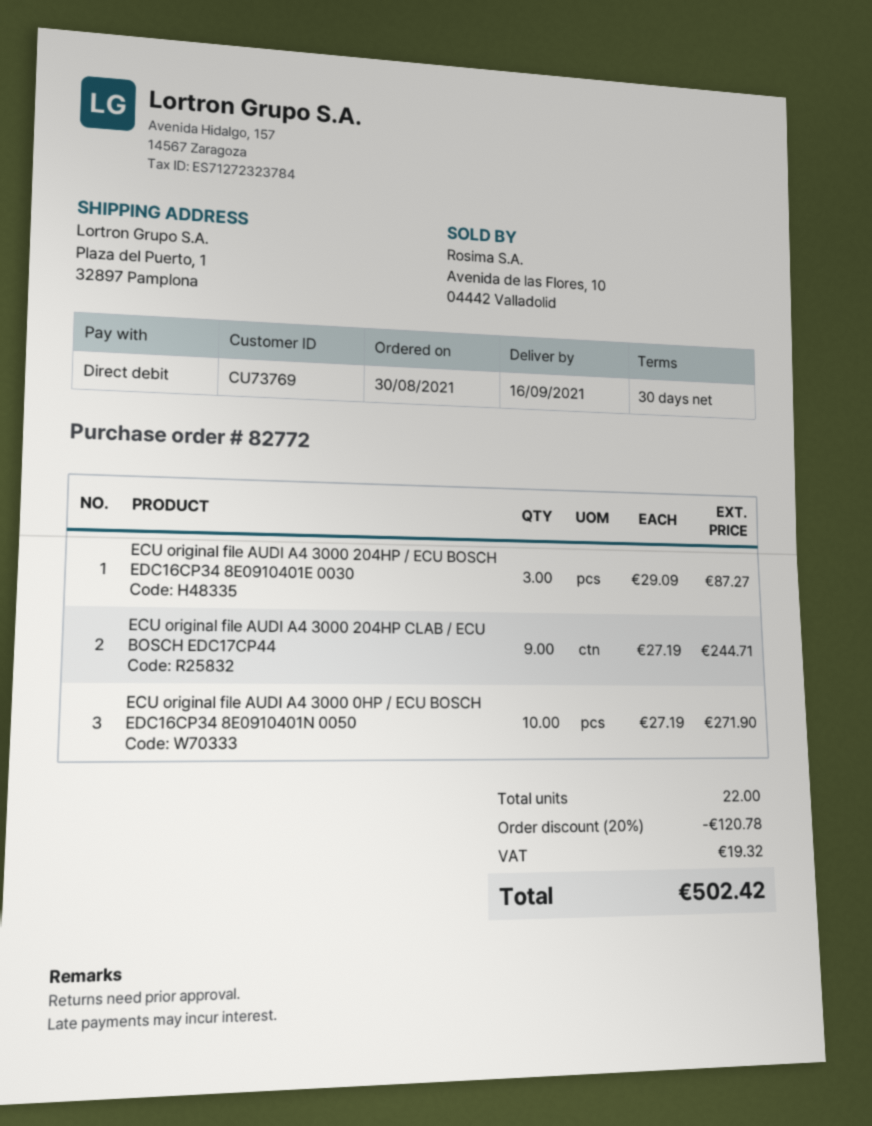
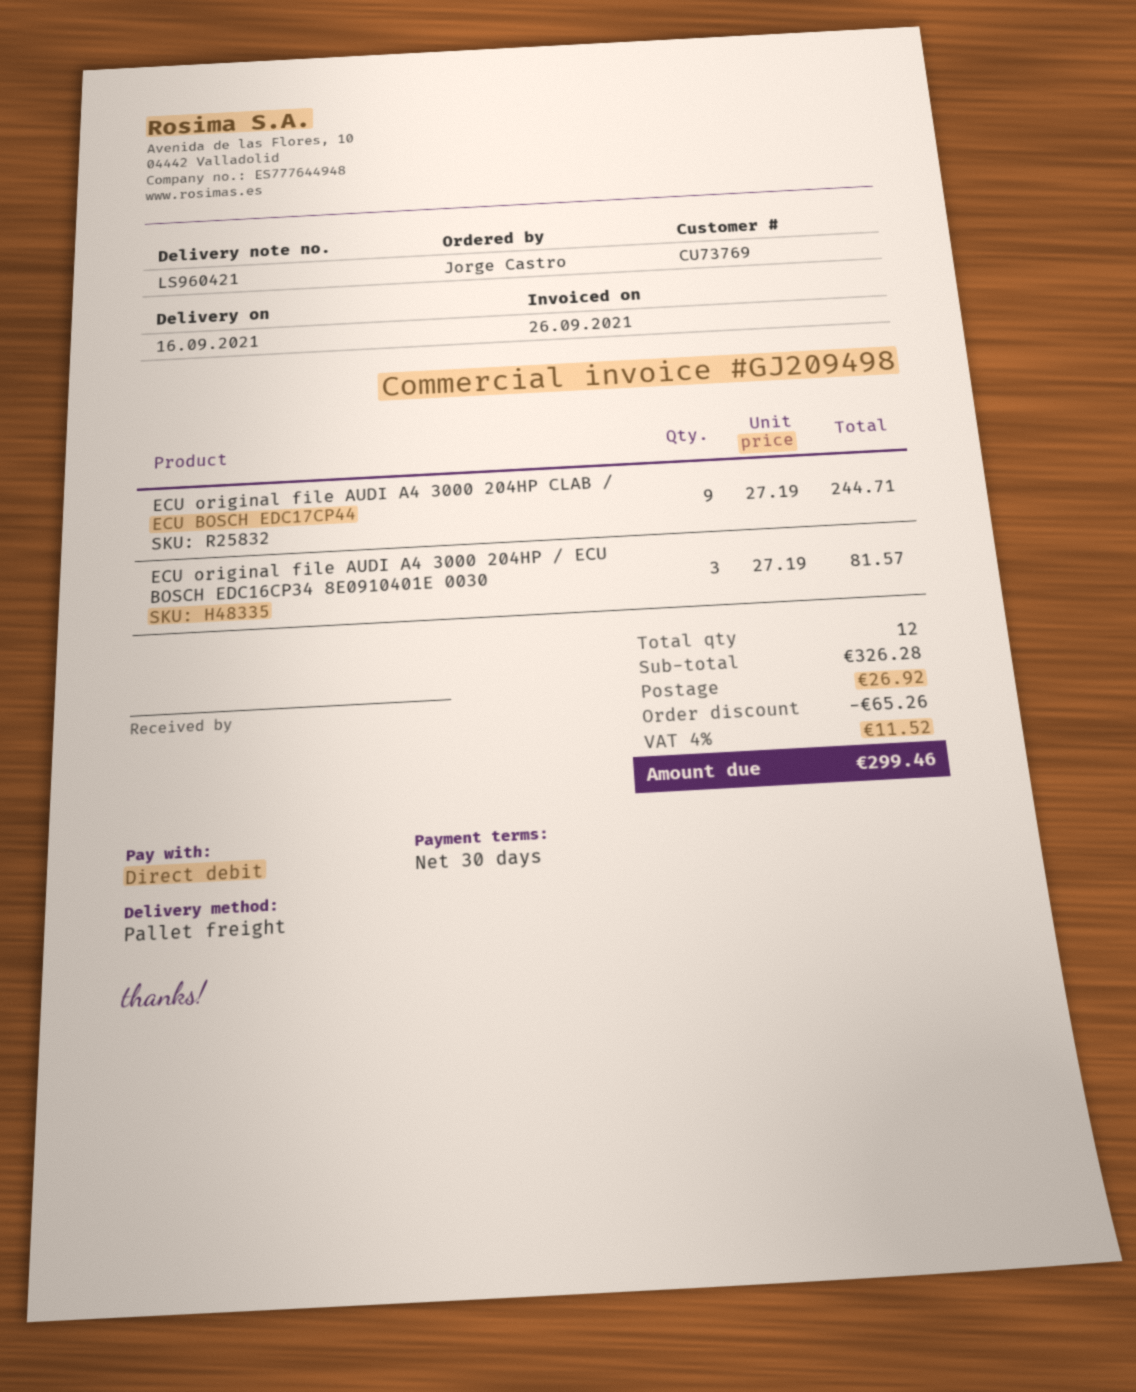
ECU original file AUDI A4 3000 204HP / ECU BOSCH EDC16CP34 8E0910401E 0030: 3 x 29.09 = 87.27 -> 3 x 27.19 = 81.57
ECU original file AUDI A4 3000 0HP / ECU BOSCH EDC16CP34 8E0910401N 0050: 10 x 27.19 = 271.90 -> none
total quantity: 22 -> 12
discount: 120.78 -> 65.26
shipping: none -> 26.92
tax: 19.32 -> 11.52
total: 502.42 -> 299.46

